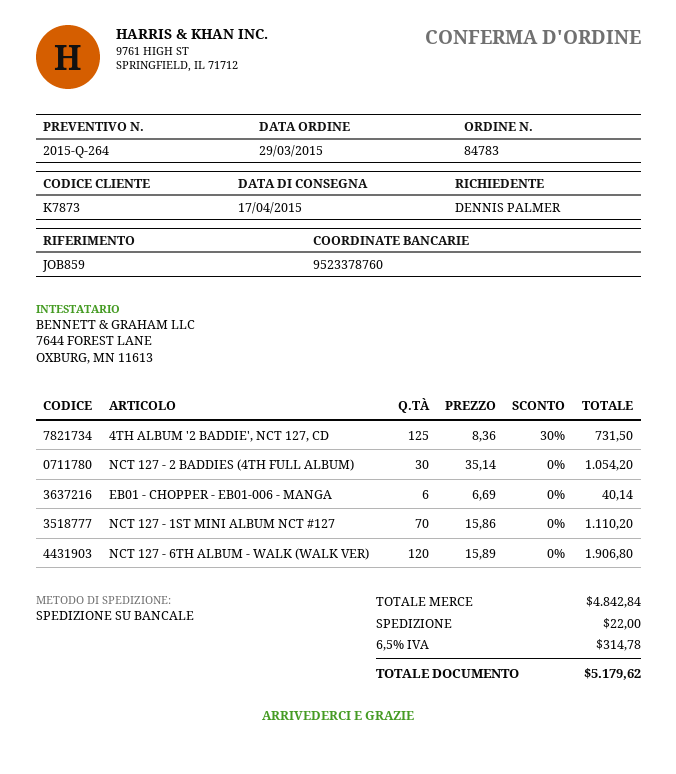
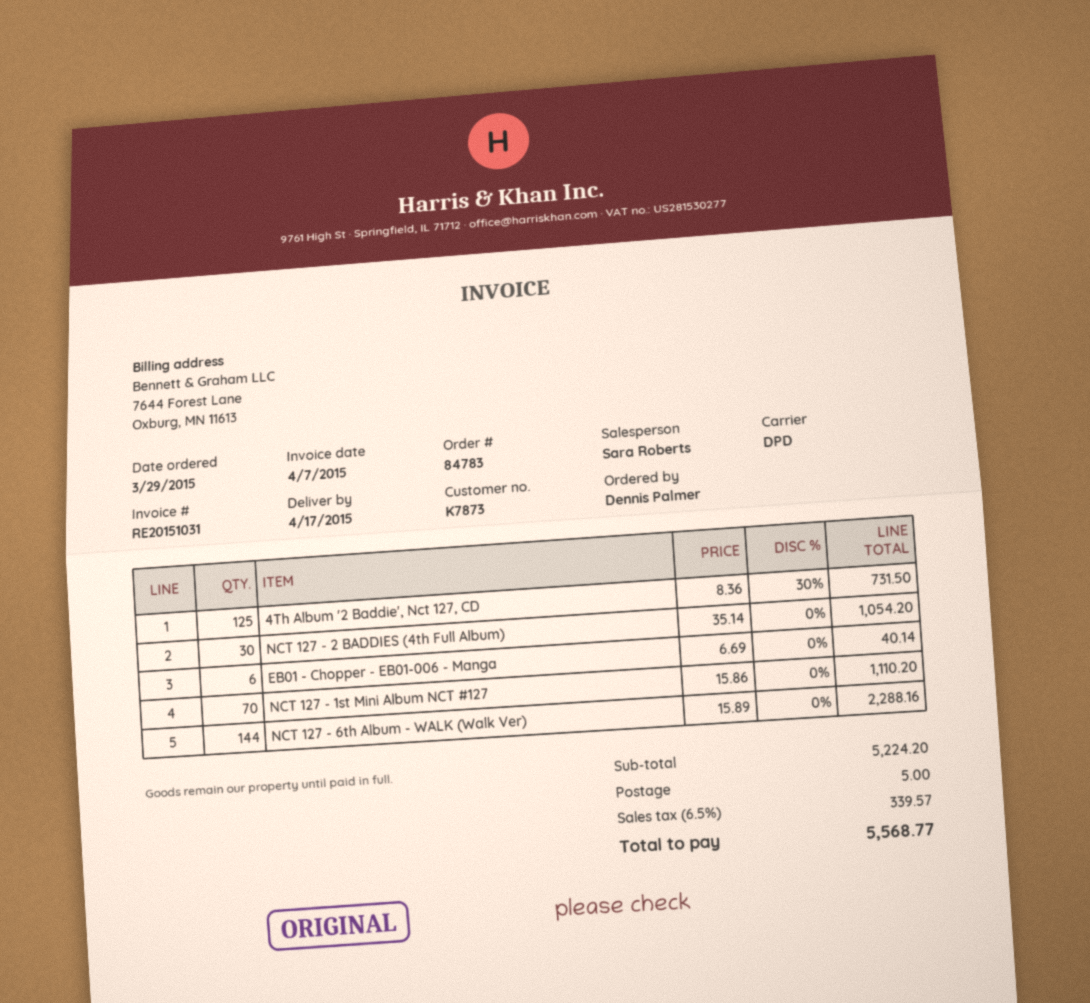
shipping method: pallet freight -> DPD
NCT 127 - 6TH ALBUM - WALK (WALK VER): 120 x 15.89 = 1906.80 -> 144 x 15.89 = 2288.16
subtotal: 4842.84 -> 5224.20
shipping: 22.00 -> 5.00
tax: 6.5% = 314.78 -> 6.5% = 339.57
total: 5179.62 -> 5568.77

